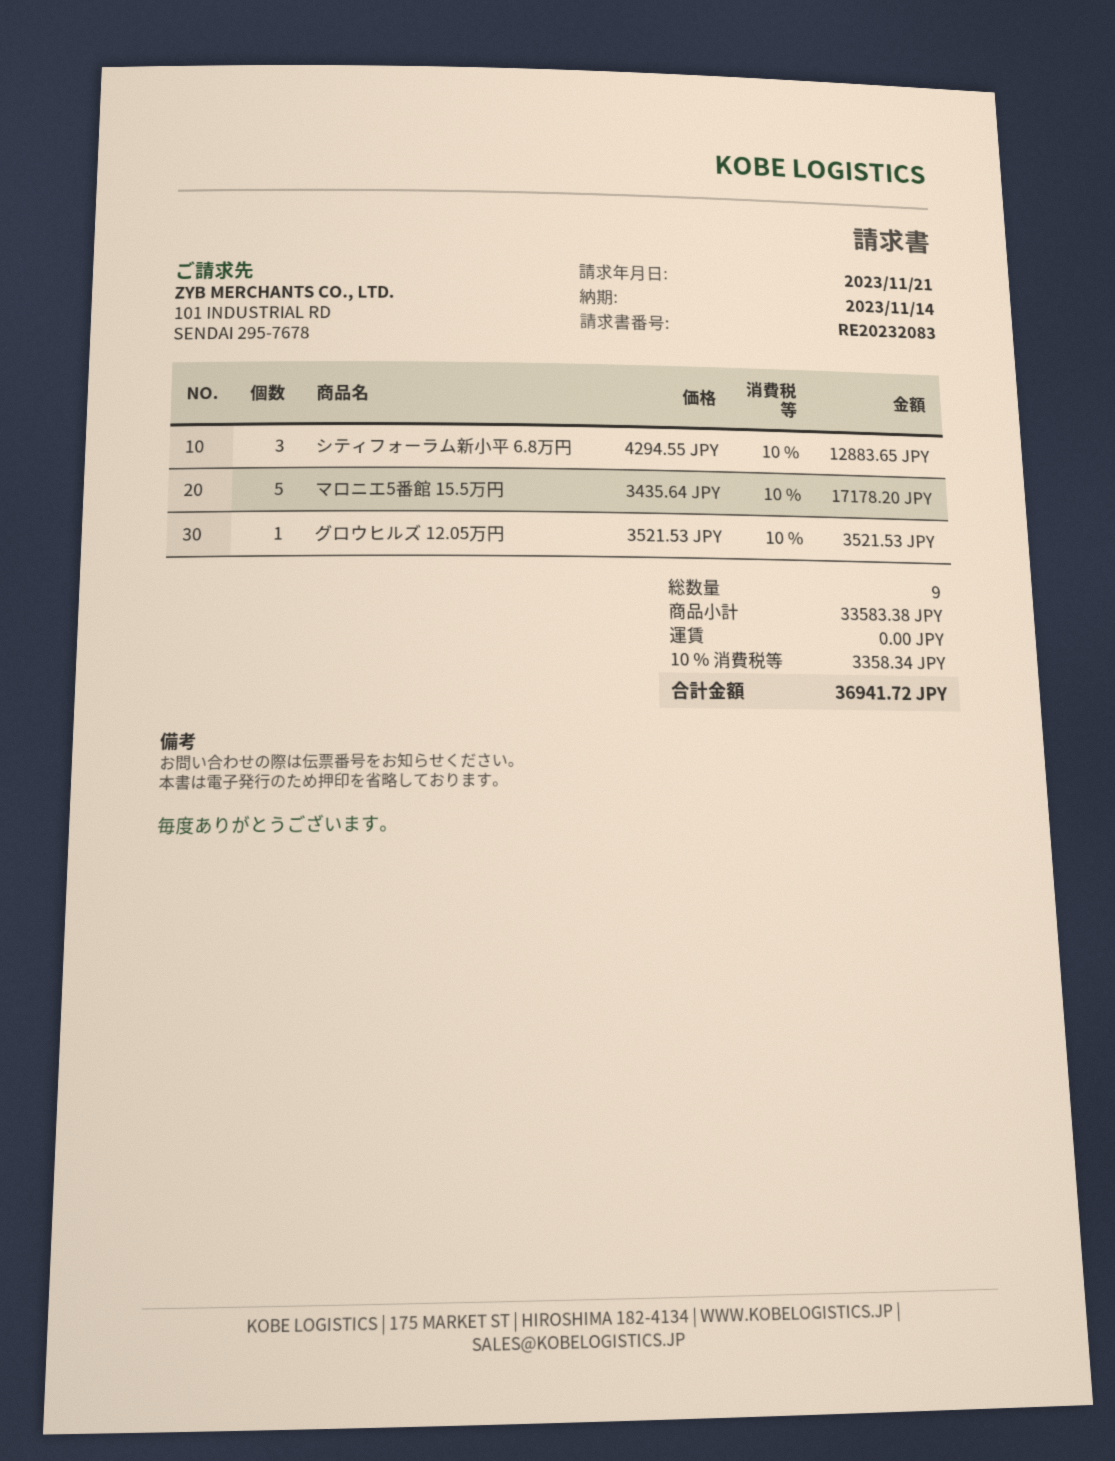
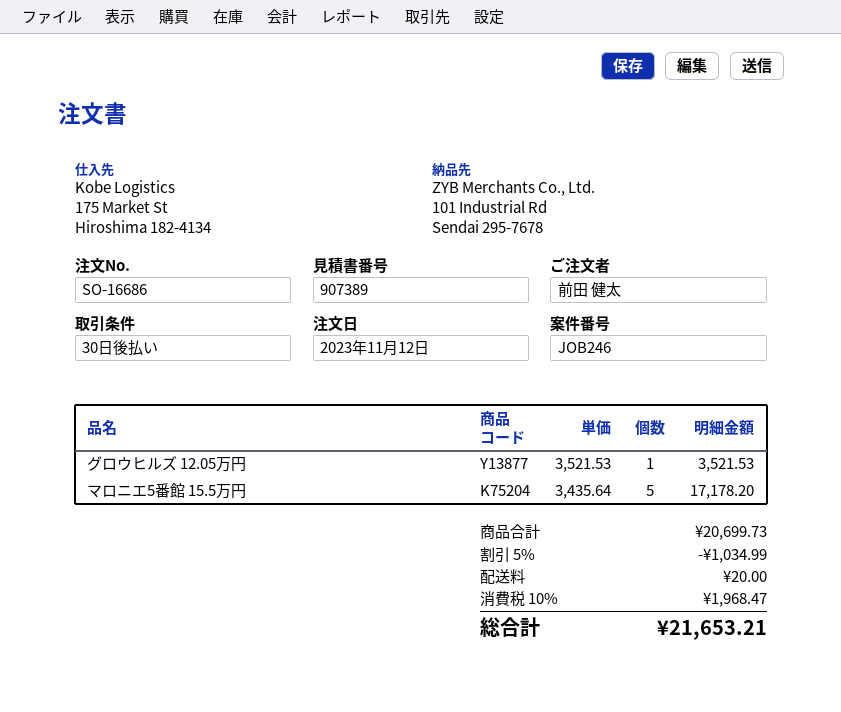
シティフォーラム新小平 6.8万円: 3 x 4294.55 = 12883.65 -> none
subtotal: 33583.38 -> 20699.73
discount: none -> 5% = 1034.99
shipping: 0.00 -> 20.00
tax: 10% = 3358.34 -> 10% = 1968.47
total: 36941.72 -> 21653.21

